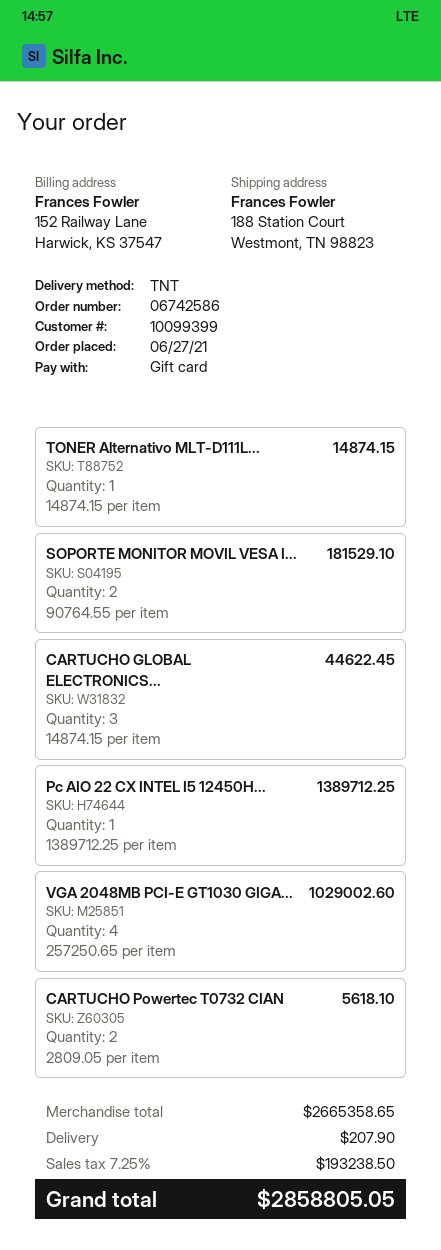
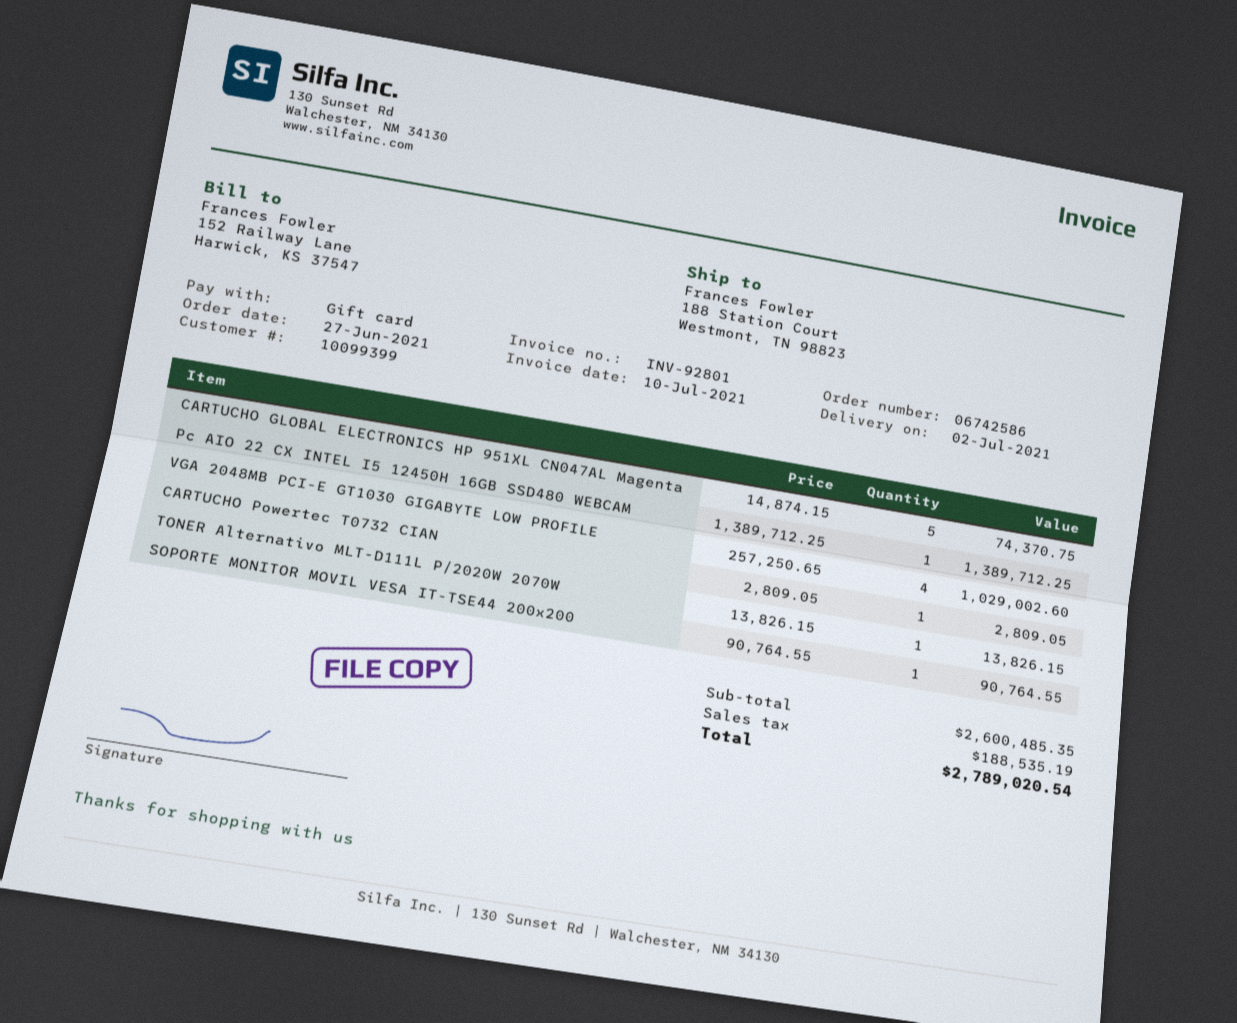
TONER Alternativo MLT-D111L...: 1 x 14874.15 = 14874.15 -> 1 x 13826.15 = 13826.15
SOPORTE MONITOR MOVIL VESA I...: 2 x 90764.55 = 181529.10 -> 1 x 90764.55 = 90764.55
CARTUCHO GLOBAL ELECTRONICS...: 3 x 14874.15 = 44622.45 -> 5 x 14874.15 = 74370.75
CARTUCHO Powertec T0732 CIAN: 2 x 2809.05 = 5618.10 -> 1 x 2809.05 = 2809.05
subtotal: 2665358.65 -> 2600485.35
shipping: 207.90 -> none
tax: 193238.50 -> 188535.19
total: 2858805.05 -> 2789020.54

